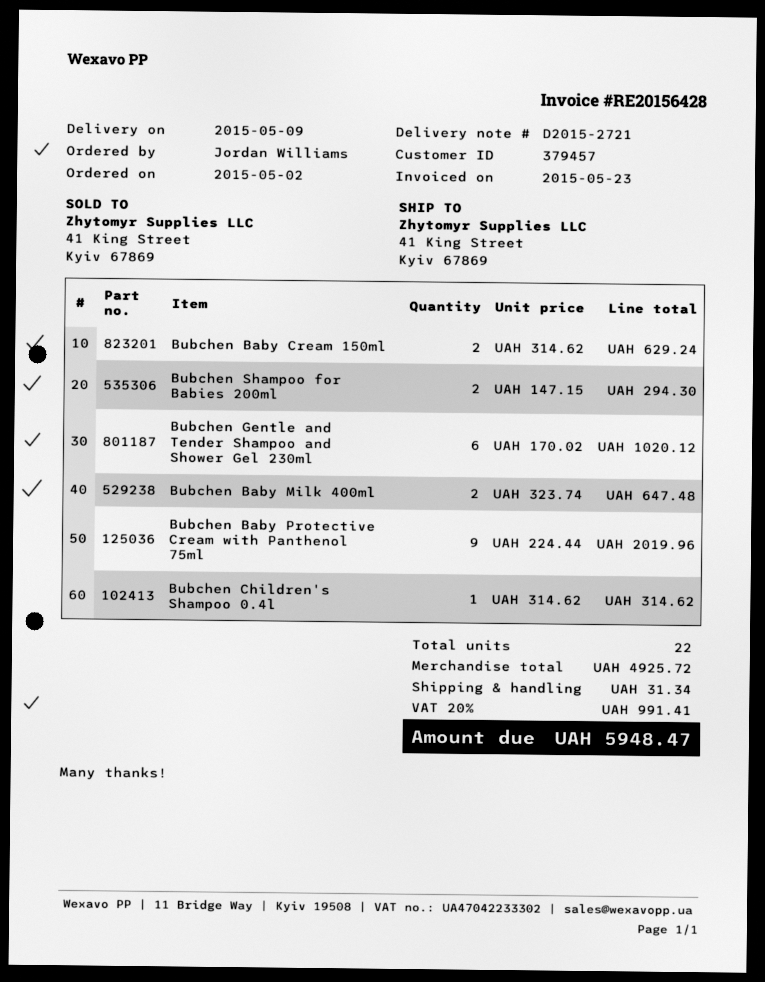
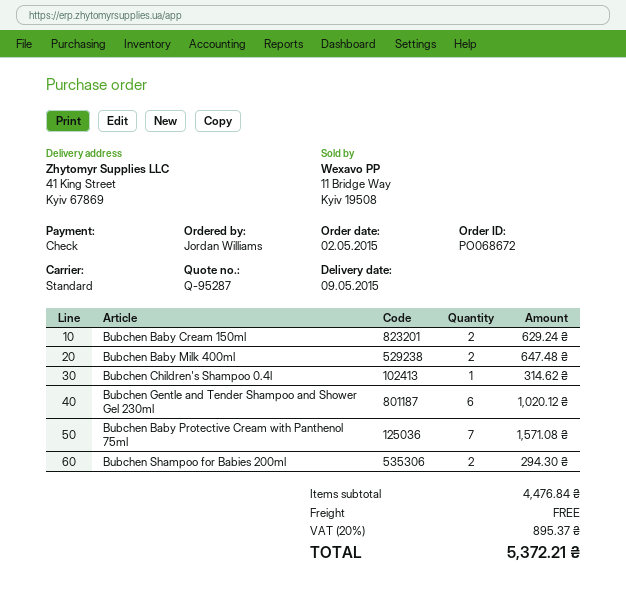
Bubchen Baby Protective Cream with Panthenol 75ml: 9 for 2019.96 -> 7 for 1571.08
subtotal: 4925.72 -> 4476.84
shipping: 31.34 -> 0.00
tax: 20% = 991.41 -> 20% = 895.37
total: 5948.47 -> 5372.21

